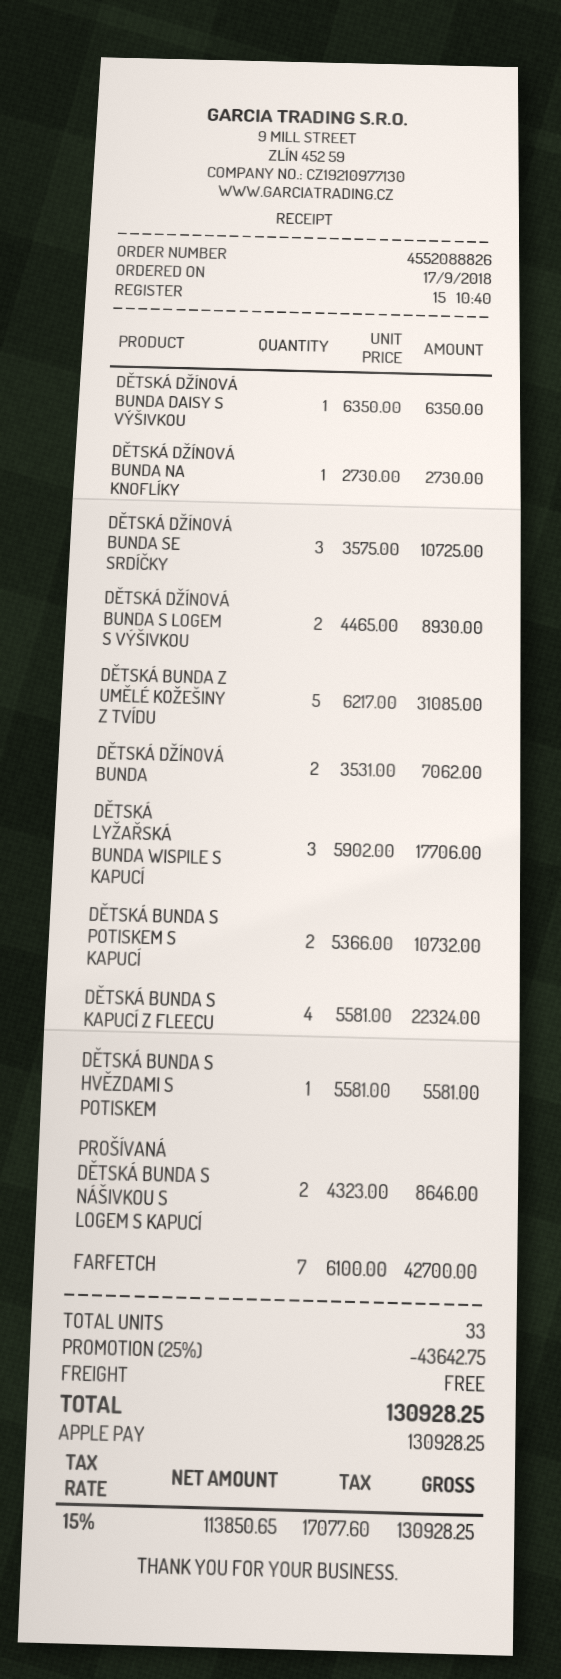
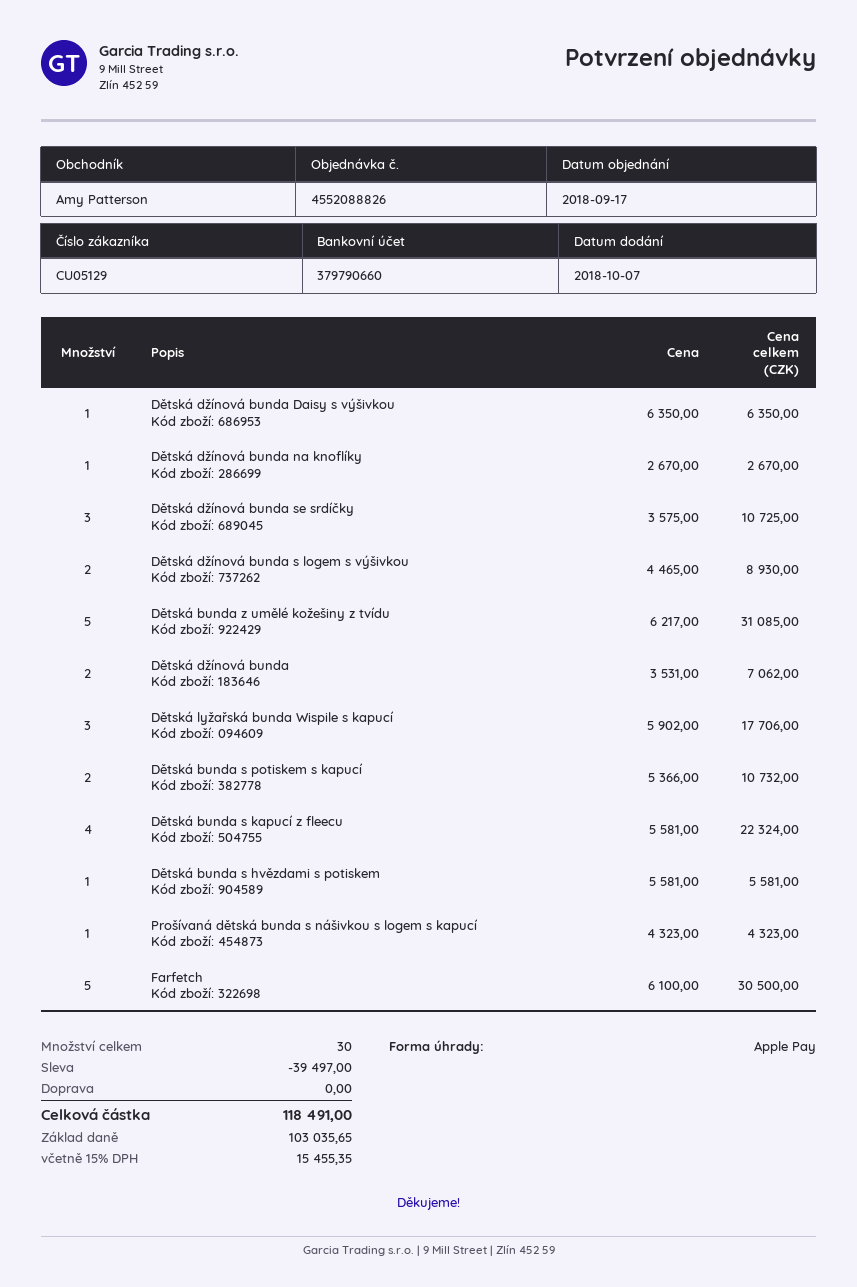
DĚTSKÁ DŽÍNOVÁ BUNDA NA KNOFLÍKY: 1 x 2730.00 = 2730.00 -> 1 x 2670.00 = 2670.00
PROŠÍVANÁ DĚTSKÁ BUNDA S NÁŠIVKOU S LOGEM S KAPUCÍ: 2 x 4323.00 = 8646.00 -> 1 x 4323.00 = 4323.00
FARFETCH: 7 x 6100.00 = 42700.00 -> 5 x 6100.00 = 30500.00
total quantity: 33 -> 30
discount: 43642.75 -> 39497.00
net: 113850.65 -> 103035.65
tax: 15% = 17077.60 -> 15% = 15455.35
total: 130928.25 -> 118491.00

